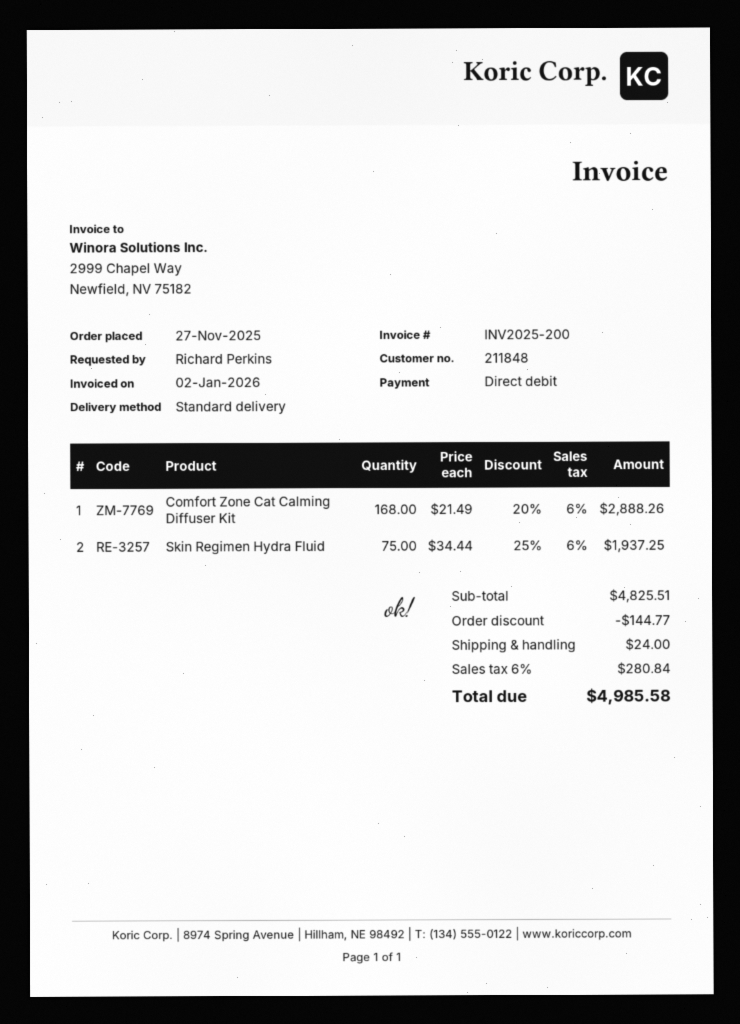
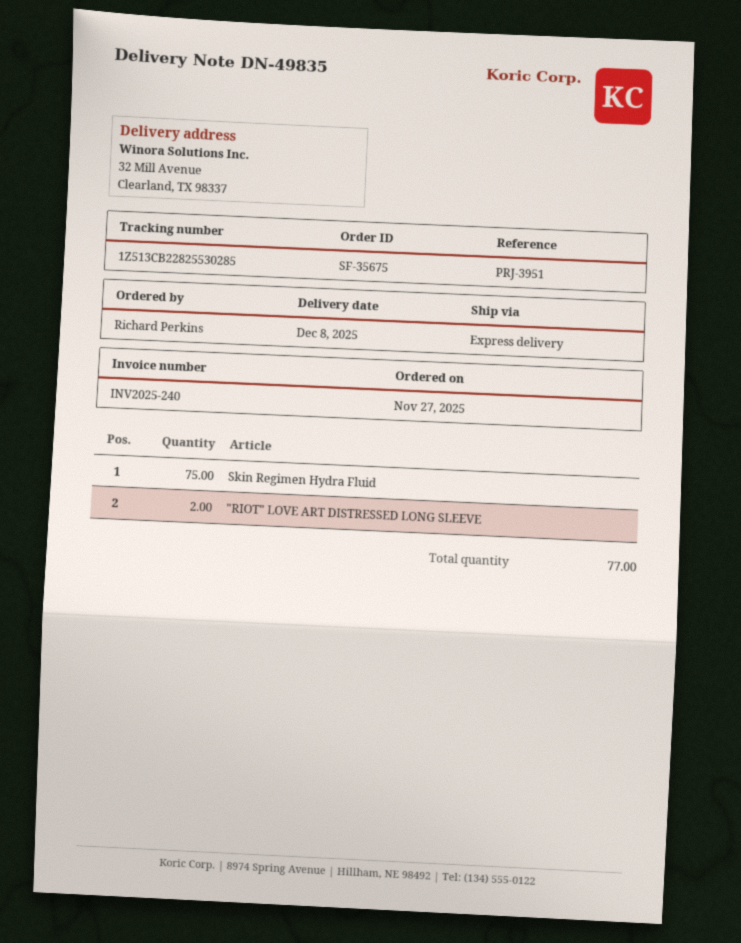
invoice number: INV2025-200 -> INV2025-240
shipping method: standard -> express
Comfort Zone Cat Calming Diffuser Kit: 168 -> none
"RIOT" LOVE ART DISTRESSED LONG SLEEVE: none -> 2

